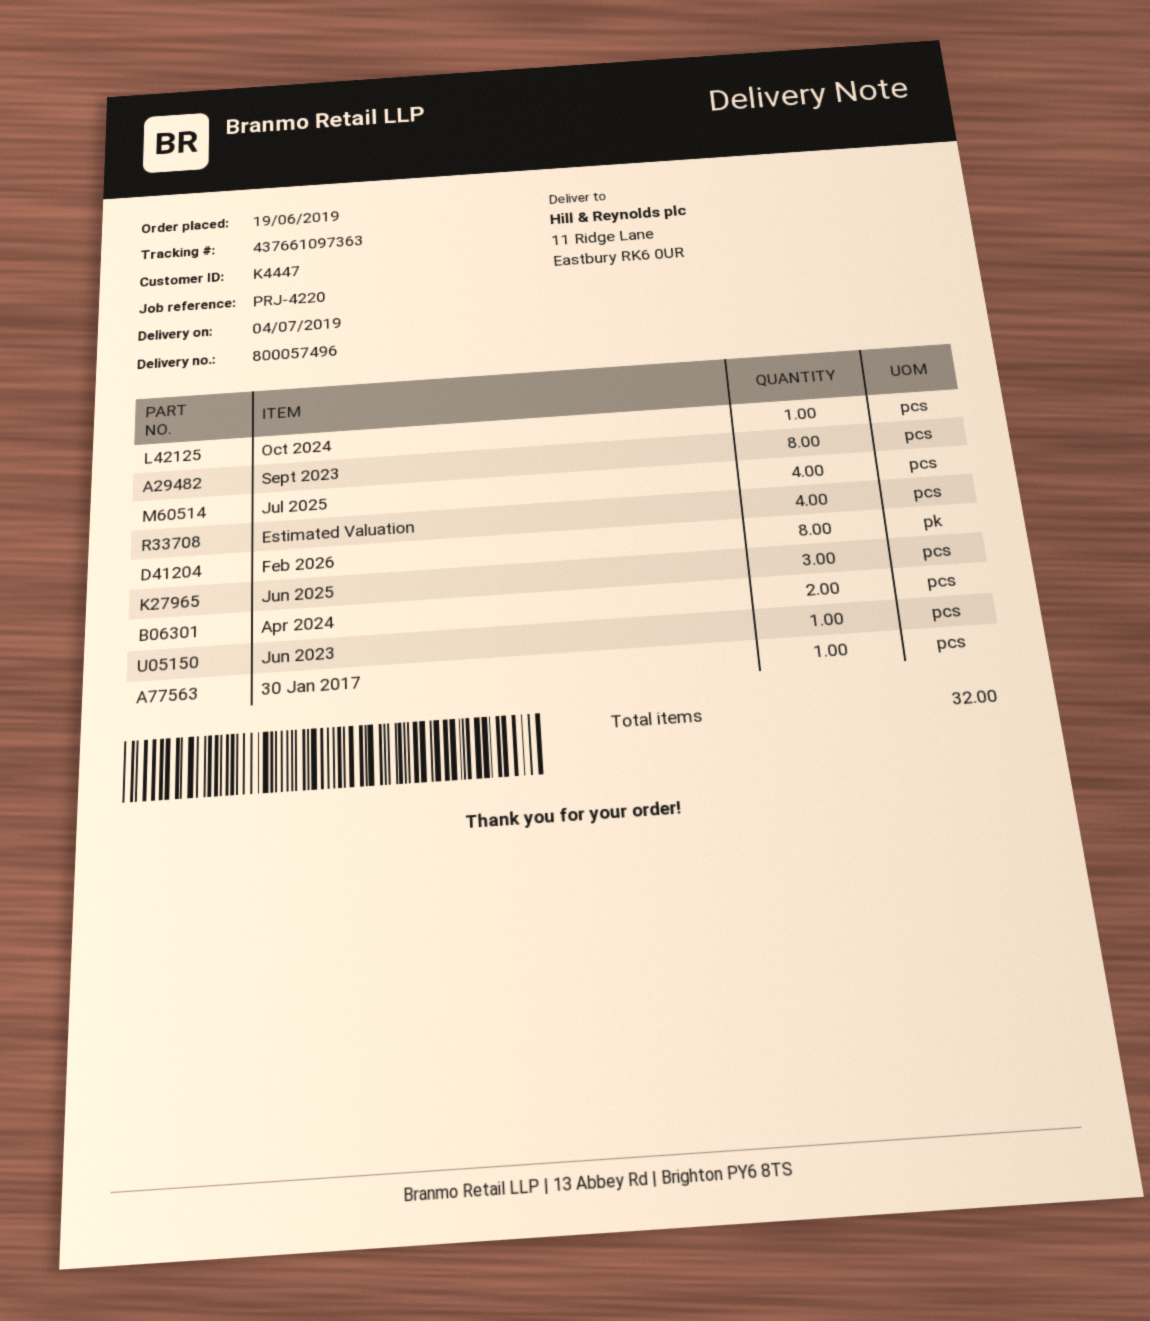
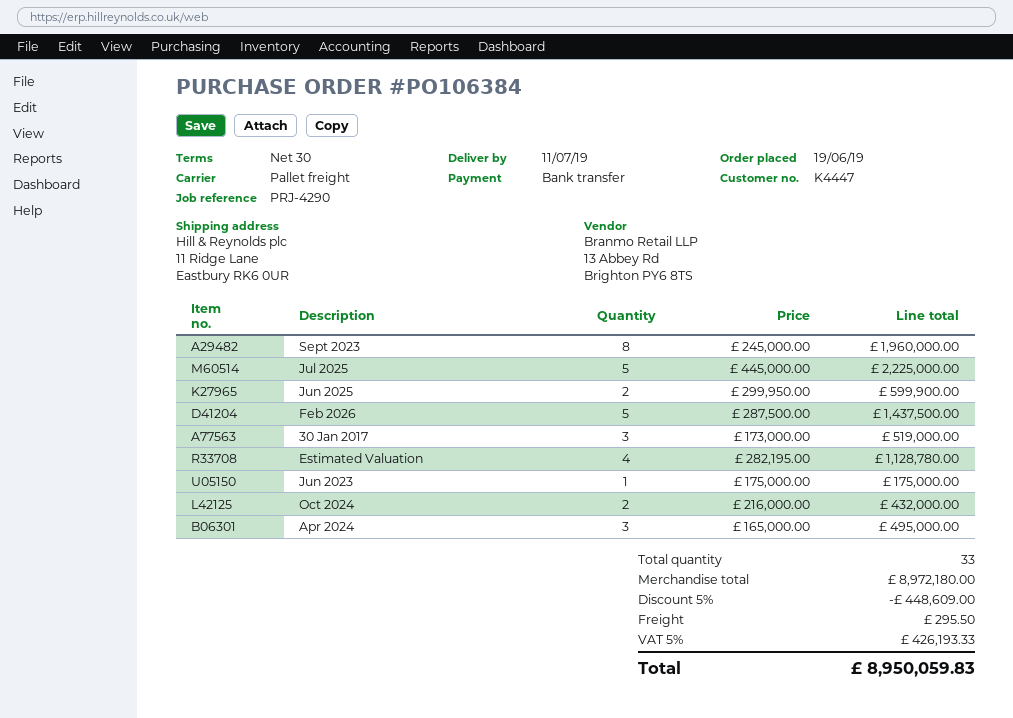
delivery date: 2019-07-04 -> 2019-07-11
reference: PRJ-4220 -> PRJ-4290
Oct 2024: 1 -> 2
Jul 2025: 4 -> 5
Feb 2026: 8 -> 5
Jun 2025: 3 -> 2
Apr 2024: 2 -> 3
30 Jan 2017: 1 -> 3
total quantity: 32 -> 33

